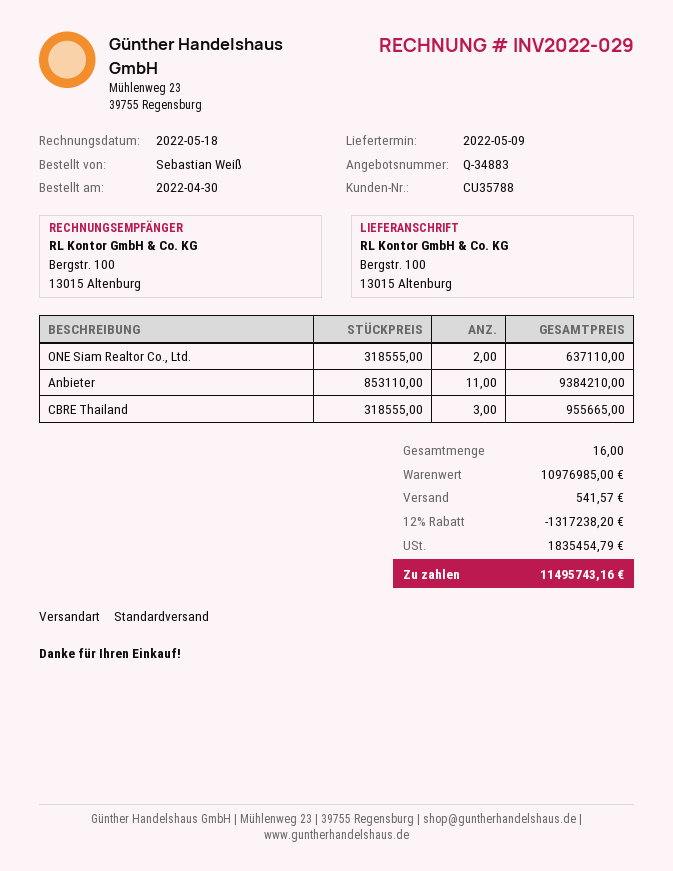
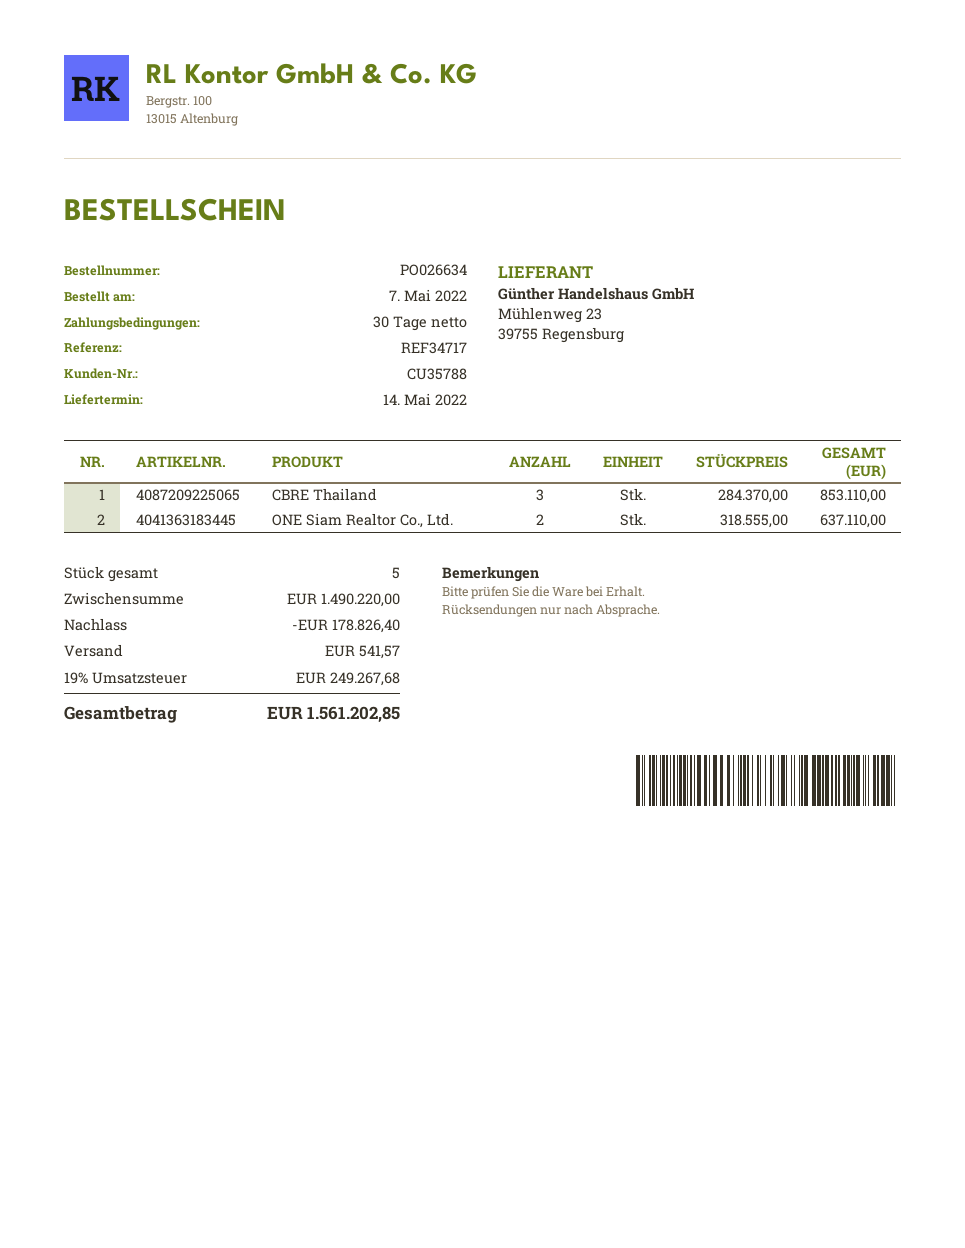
order date: 2022-04-30 -> 2022-05-07
delivery date: 2022-05-09 -> 2022-05-14
Anbieter: 11 x 853110.00 = 9384210.00 -> none
CBRE Thailand: 3 x 318555.00 = 955665.00 -> 3 x 284370.00 = 853110.00
total quantity: 16 -> 5
subtotal: 10976985.00 -> 1490220.00
discount: 1317238.20 -> 178826.40
tax: 1835454.79 -> 249267.68
total: 11495743.16 -> 1561202.85

